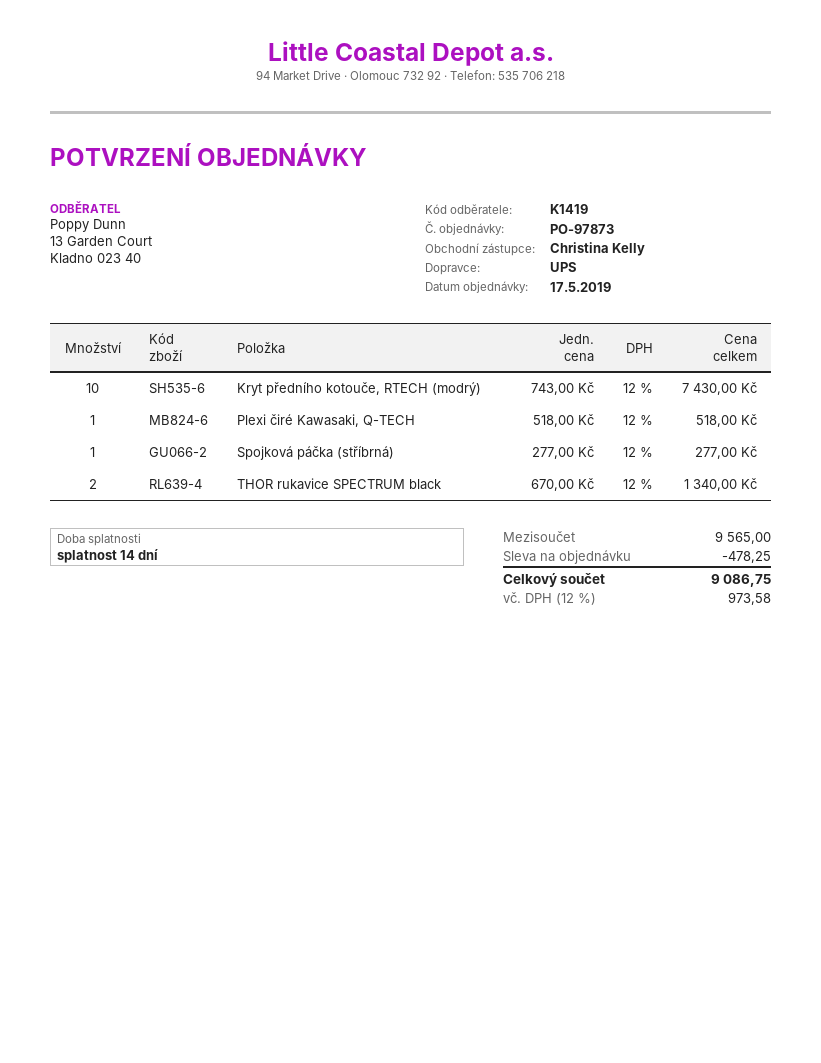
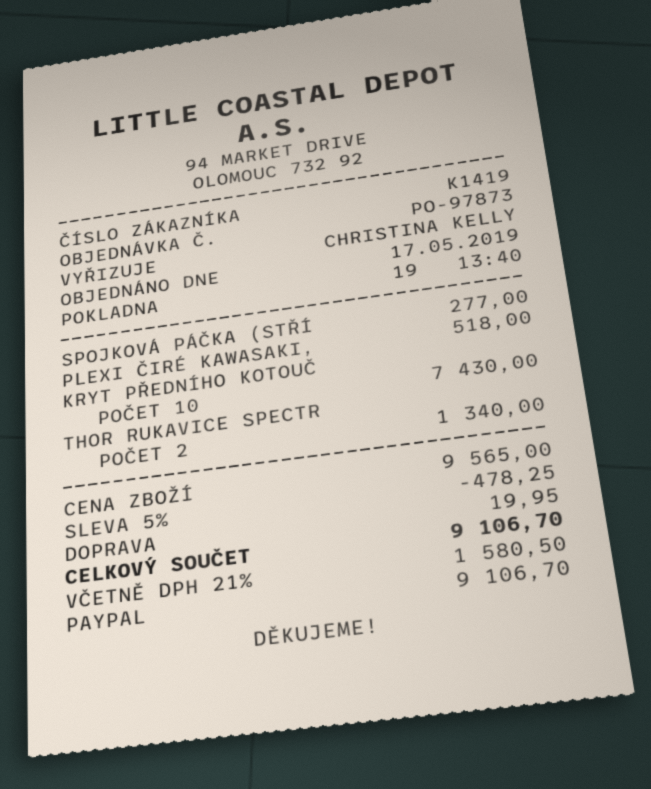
shipping: none -> 19.95
tax: 12% = 973.58 -> 21% = 1580.50
total: 9086.75 -> 9106.70

